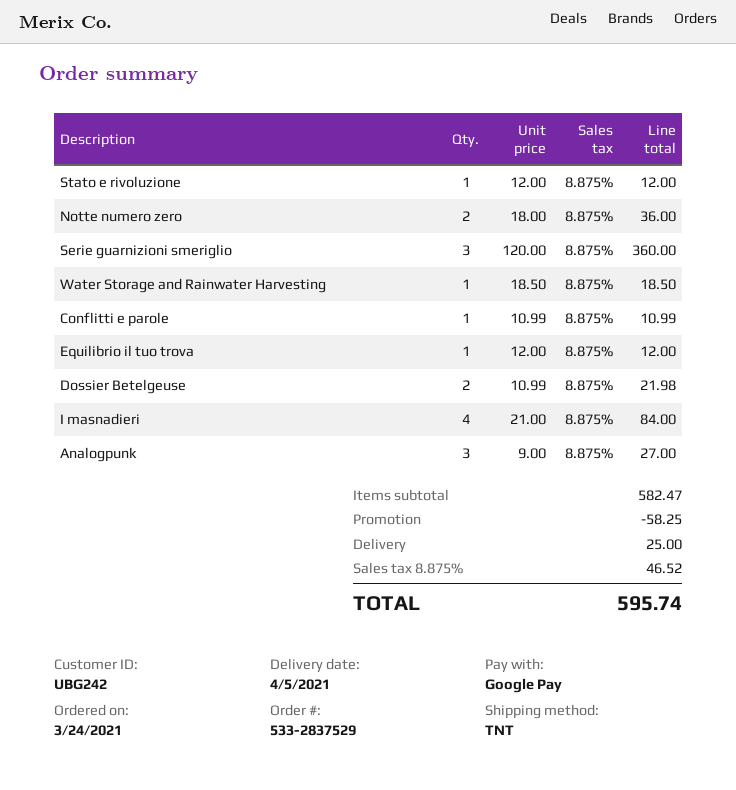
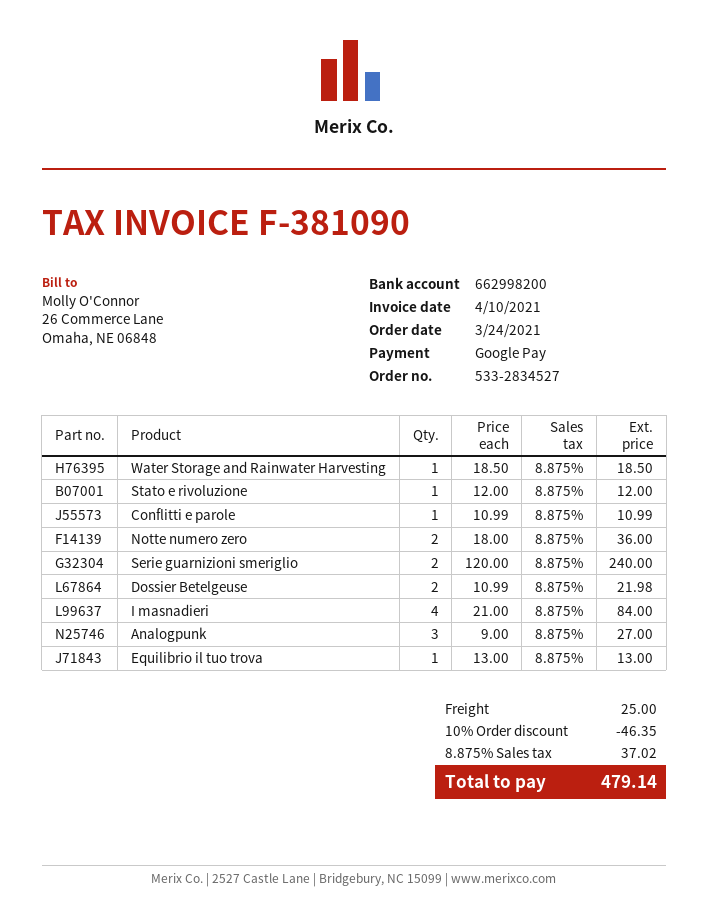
order number: 533-2837529 -> 533-2834527
Serie guarnizioni smeriglio: 3 x 120.00 = 360.00 -> 2 x 120.00 = 240.00
Equilibrio il tuo trova: 1 x 12.00 = 12.00 -> 1 x 13.00 = 13.00
discount: 58.25 -> 46.35
tax: 8.875% = 46.52 -> 8.875% = 37.02
total: 595.74 -> 479.14

